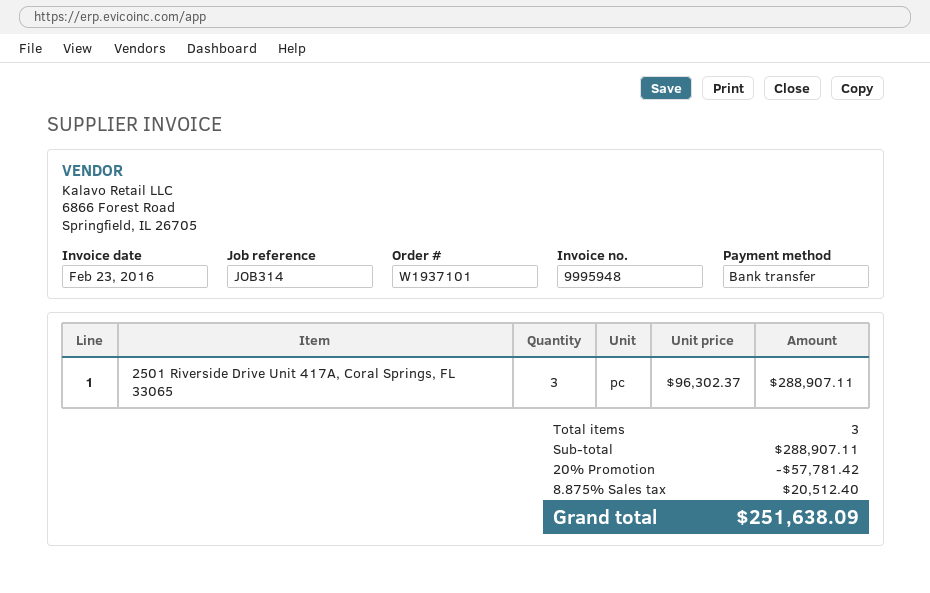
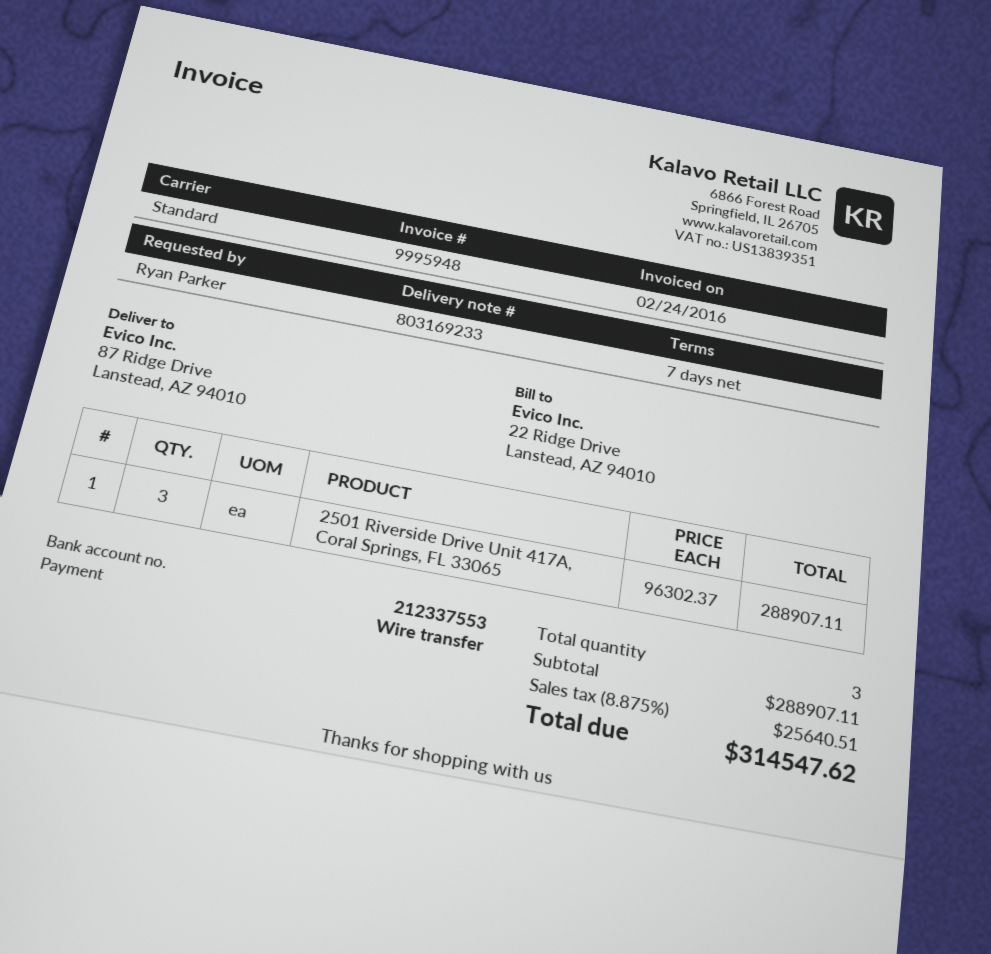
invoice date: 2016-02-23 -> 2016-02-24
discount: 20% = 57781.42 -> none
tax: 8.875% = 20512.40 -> 8.875% = 25640.51
total: 251638.09 -> 314547.62

